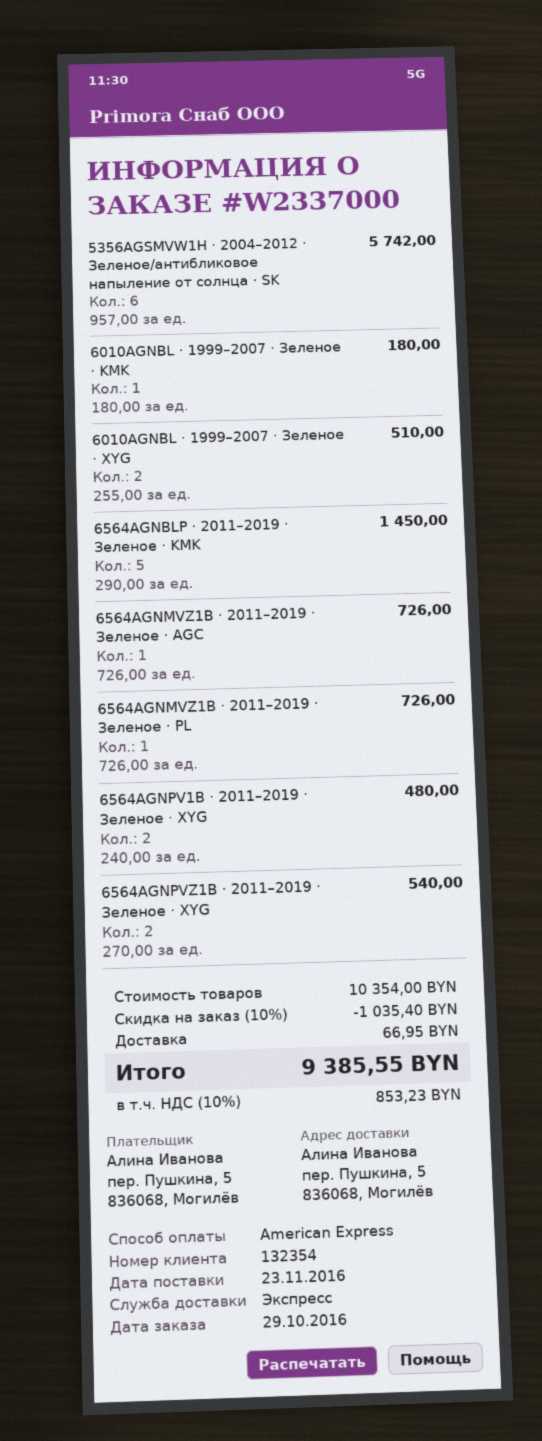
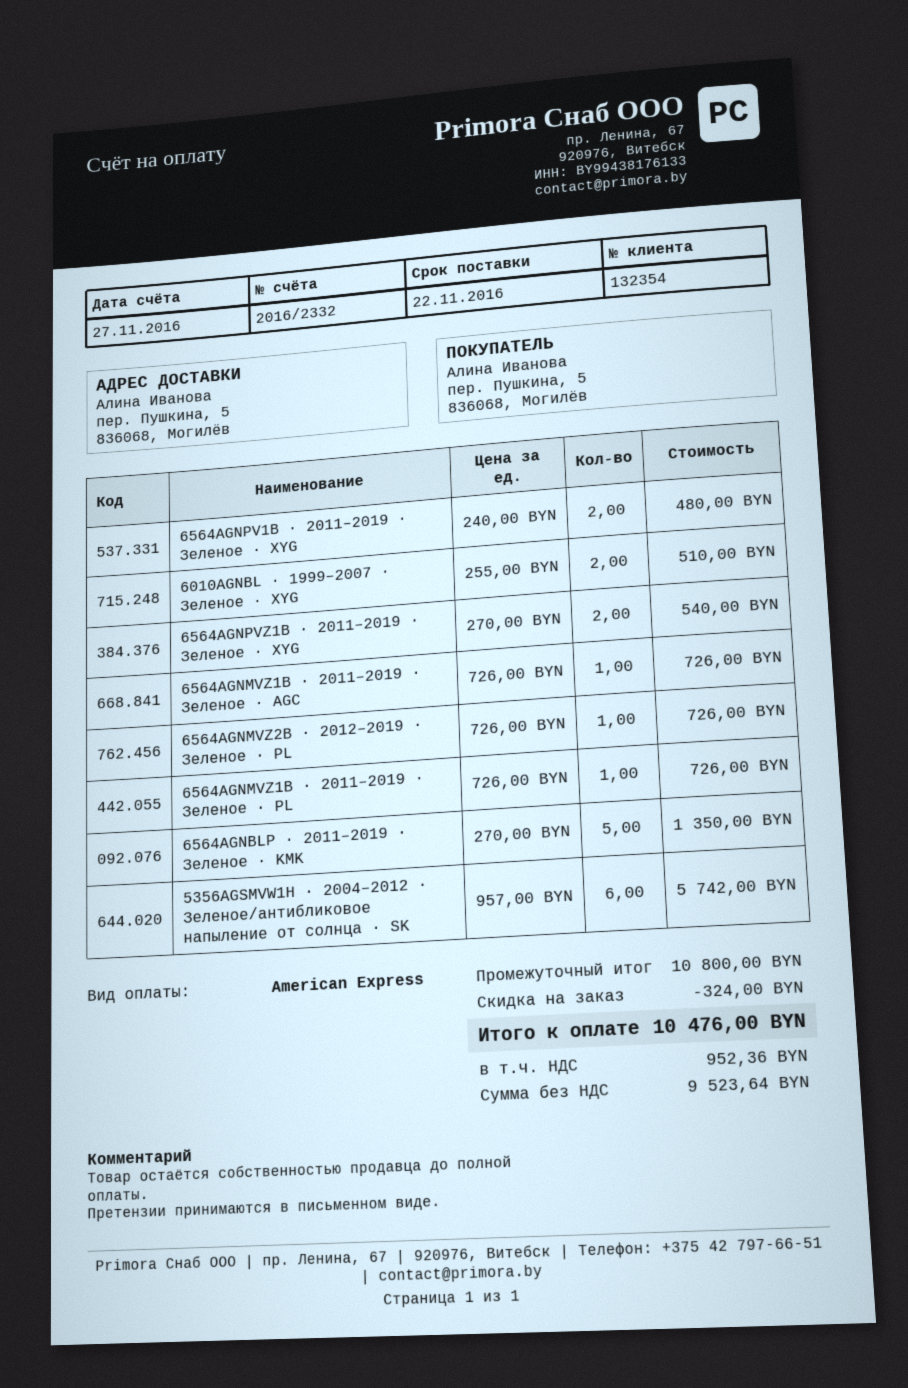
delivery date: 2016-11-23 -> 2016-11-22
6010AGNBL · 1999–2007 · Зеленое · KMK: 1 x 180.00 = 180.00 -> none
6564AGNBLP · 2011–2019 · Зеленое · KMK: 5 x 290.00 = 1450.00 -> 5 x 270.00 = 1350.00
6564AGNMVZ2B · 2012–2019 · Зеленое · PL: none -> 1 x 726.00 = 726.00
subtotal: 10354.00 -> 10800.00
discount: 1035.40 -> 324.00
shipping: 66.95 -> none
tax: 853.23 -> 952.36
total: 9385.55 -> 10476.00

